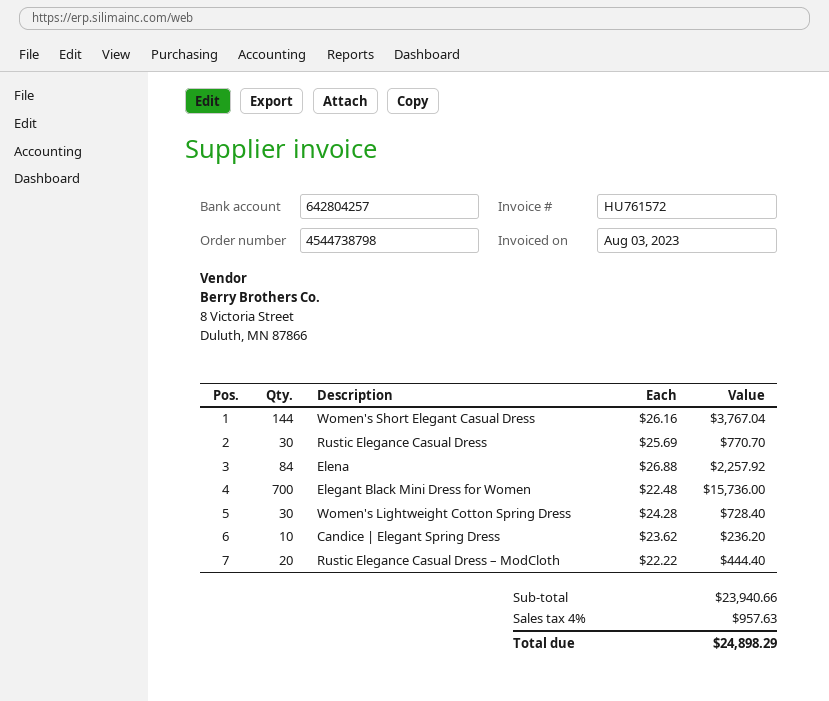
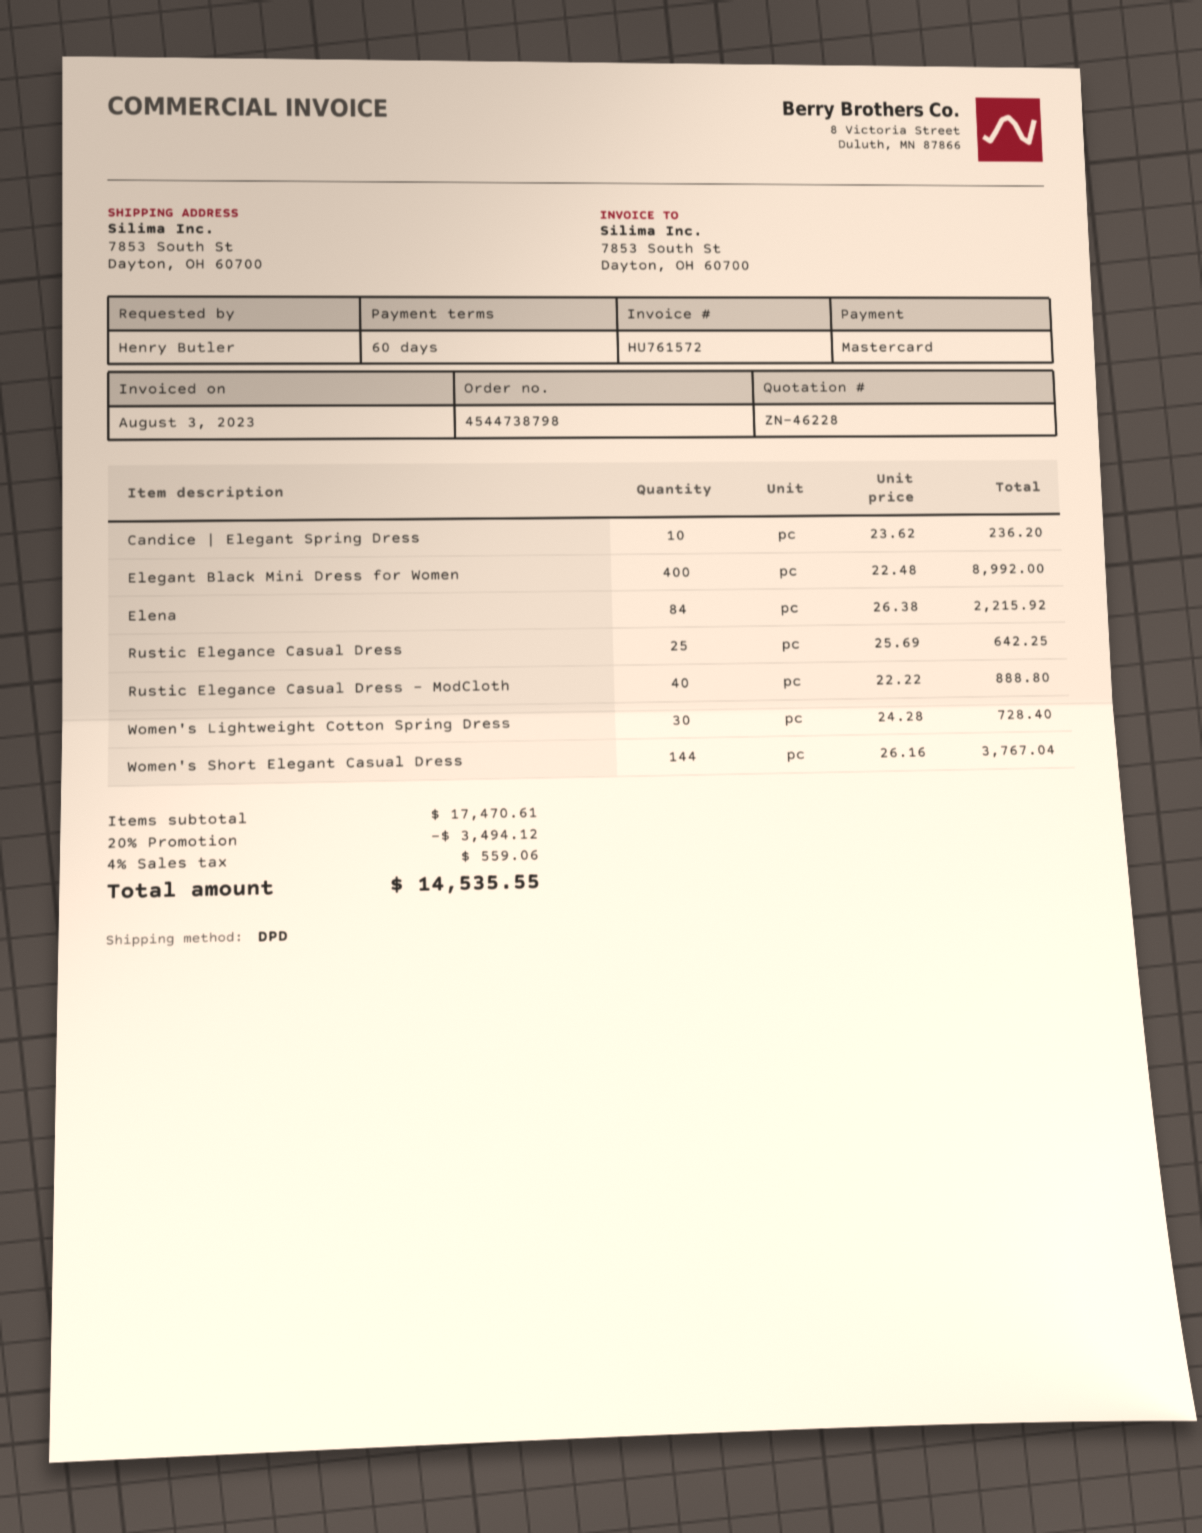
Rustic Elegance Casual Dress: 30 x 25.69 = 770.70 -> 25 x 25.69 = 642.25
Elena: 84 x 26.88 = 2257.92 -> 84 x 26.38 = 2215.92
Elegant Black Mini Dress for Women: 700 x 22.48 = 15736.00 -> 400 x 22.48 = 8992.00
Rustic Elegance Casual Dress – ModCloth: 20 x 22.22 = 444.40 -> 40 x 22.22 = 888.80
subtotal: 23940.66 -> 17470.61
discount: none -> 20% = 3494.12
tax: 4% = 957.63 -> 4% = 559.06
total: 24898.29 -> 14535.55

